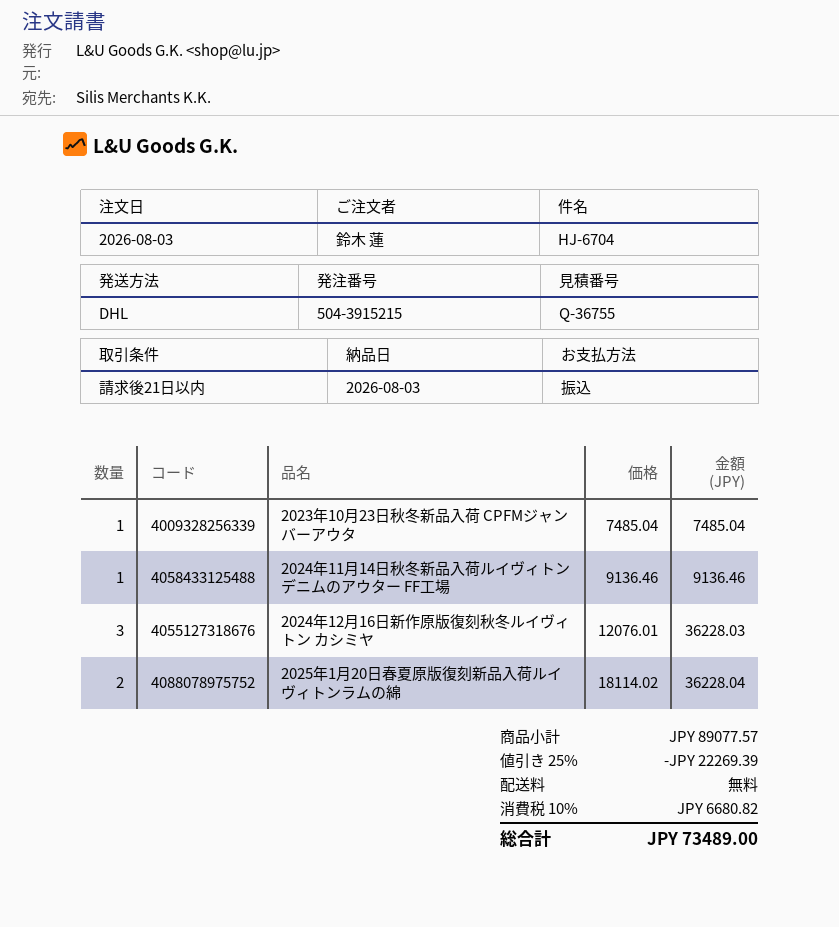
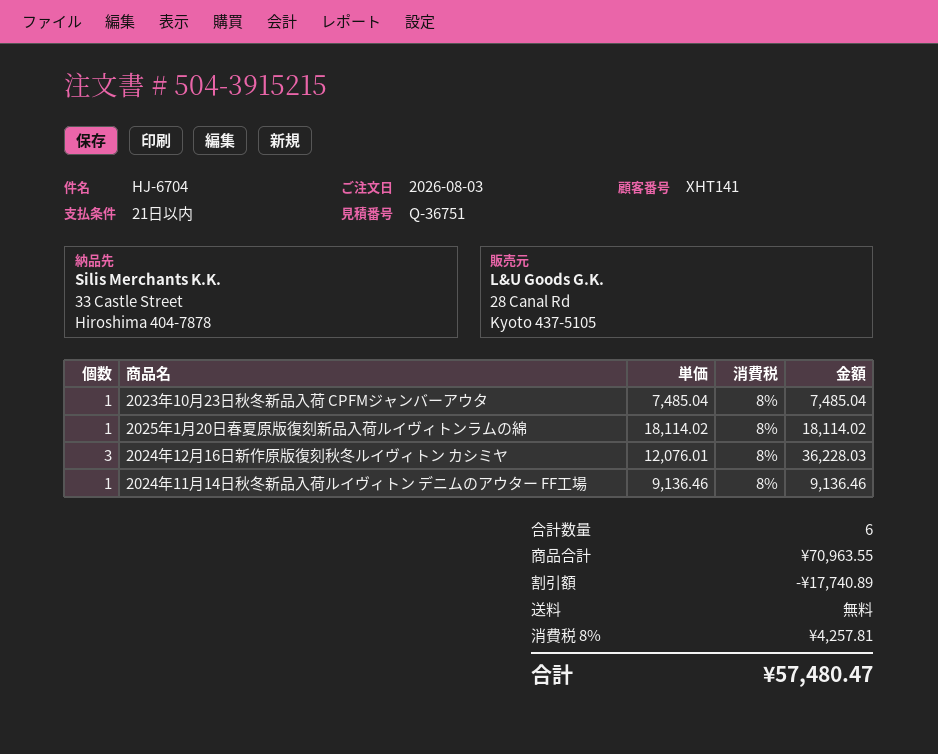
quote number: Q-36755 -> Q-36751
2025年1月20日春夏原版復刻新品入荷ルイヴィトンラムの綿: 2 x 18114.02 = 36228.04 -> 1 x 18114.02 = 18114.02
subtotal: 89077.57 -> 70963.55
discount: 22269.39 -> 17740.89
tax: 10% = 6680.82 -> 8% = 4257.81
total: 73489.00 -> 57480.47

